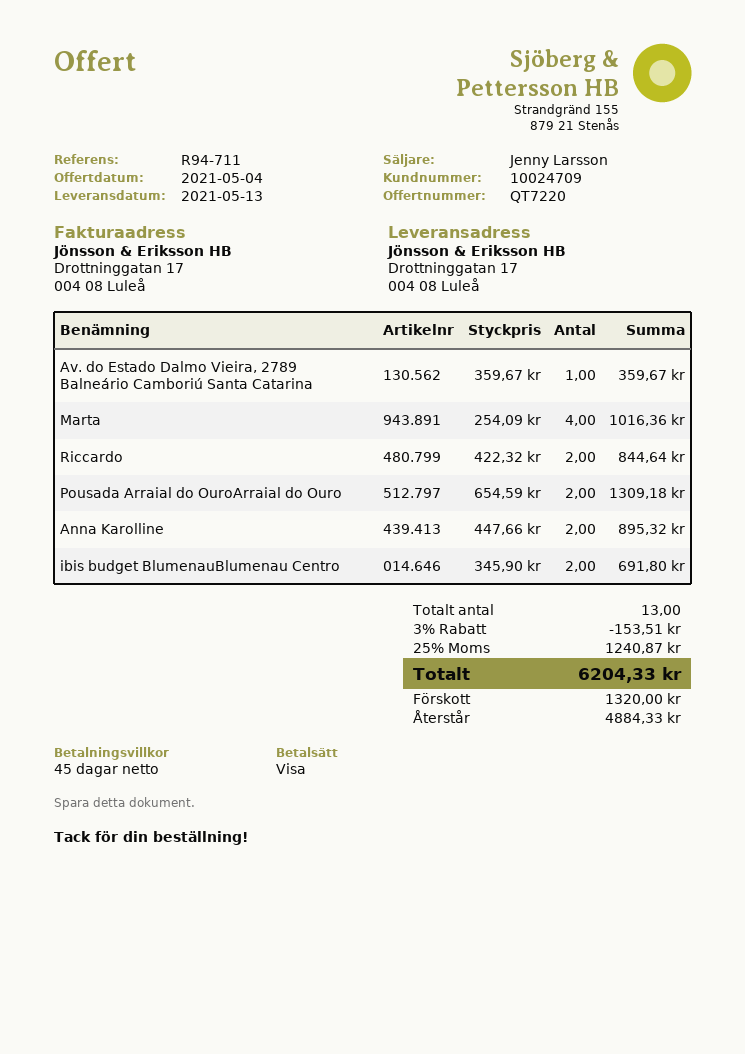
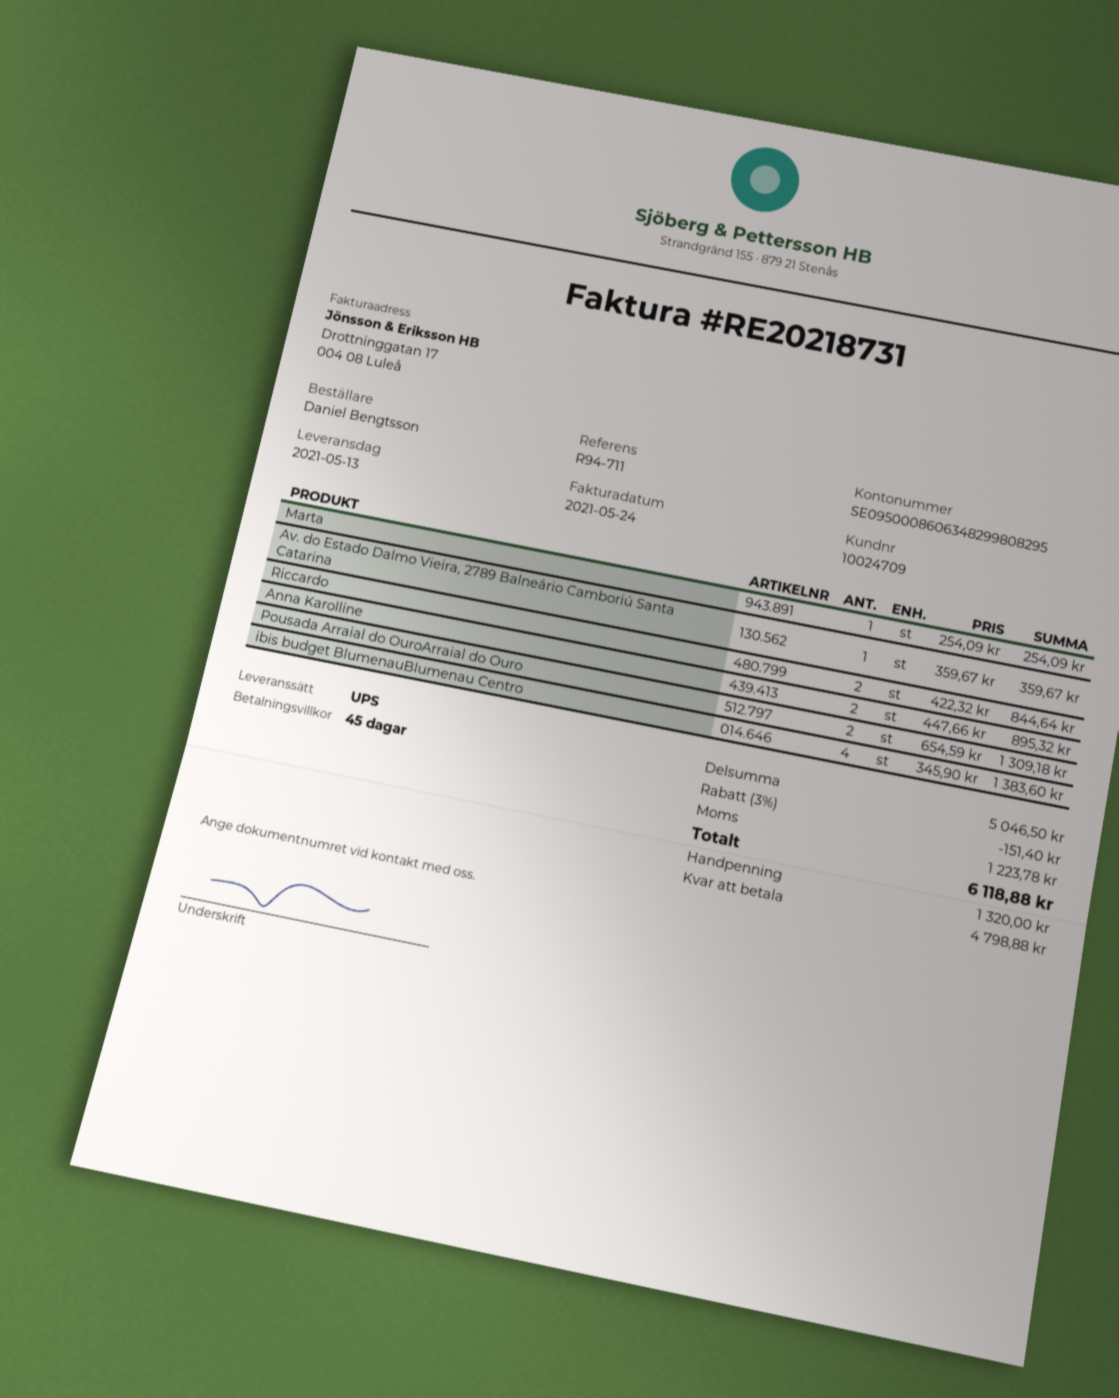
Marta: 4 x 254.09 = 1016.36 -> 1 x 254.09 = 254.09
ibis budget BlumenauBlumenau Centro: 2 x 345.90 = 691.80 -> 4 x 345.90 = 1383.60
discount: 3% = 153.51 -> 3% = 151.40
tax: 1240.87 -> 1223.78
total: 6204.33 -> 6118.88
balance: 4884.33 -> 4798.88

